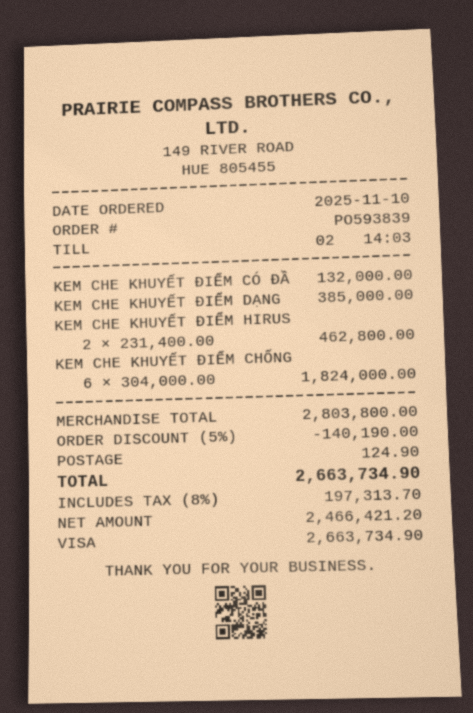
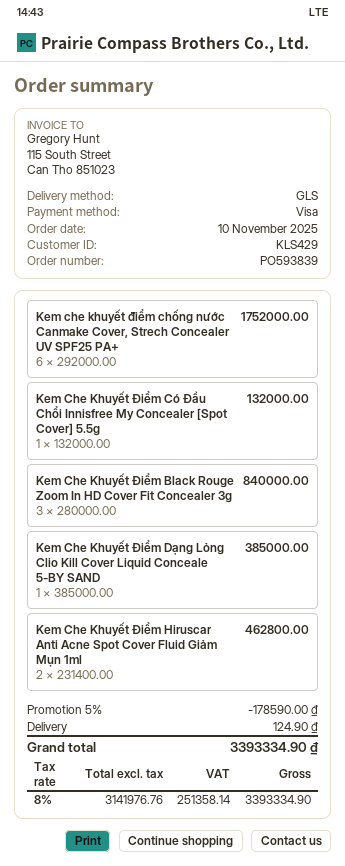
KEM CHE KHUYẾT ĐIỂM CHỐNG: 6 x 304000.00 = 1824000.00 -> 6 x 292000.00 = 1752000.00
Kem Che Khuyết Điểm Black Rouge Zoom In HD Cover Fit Concealer 3g: none -> 3 x 280000.00 = 840000.00
discount: 5% = 140190.00 -> 5% = 178590.00
net: 2466421.20 -> 3141976.76
tax: 8% = 197313.70 -> 8% = 251358.14
total: 2663734.90 -> 3393334.90

